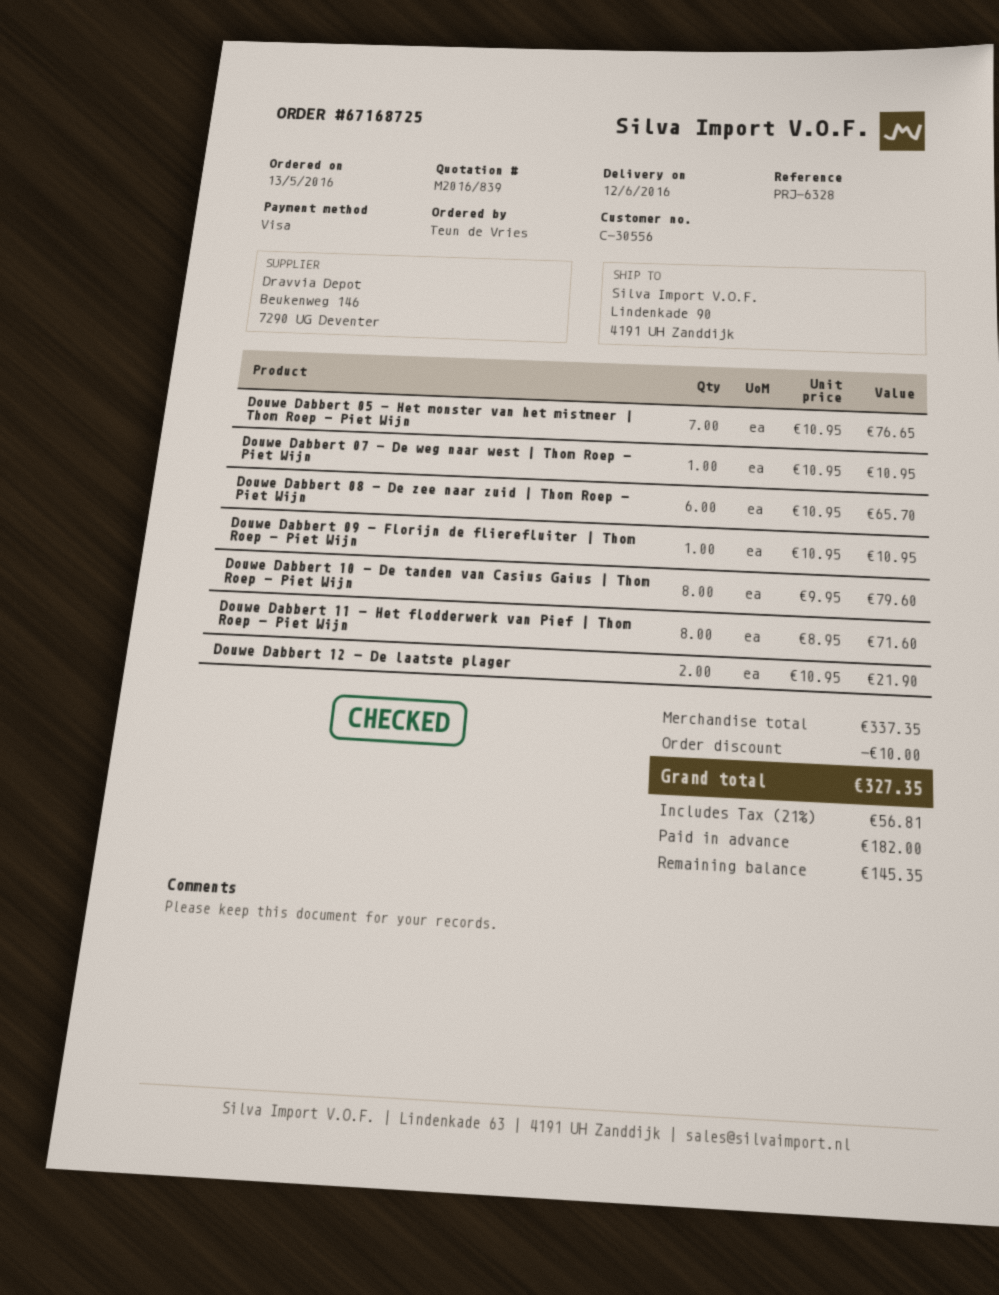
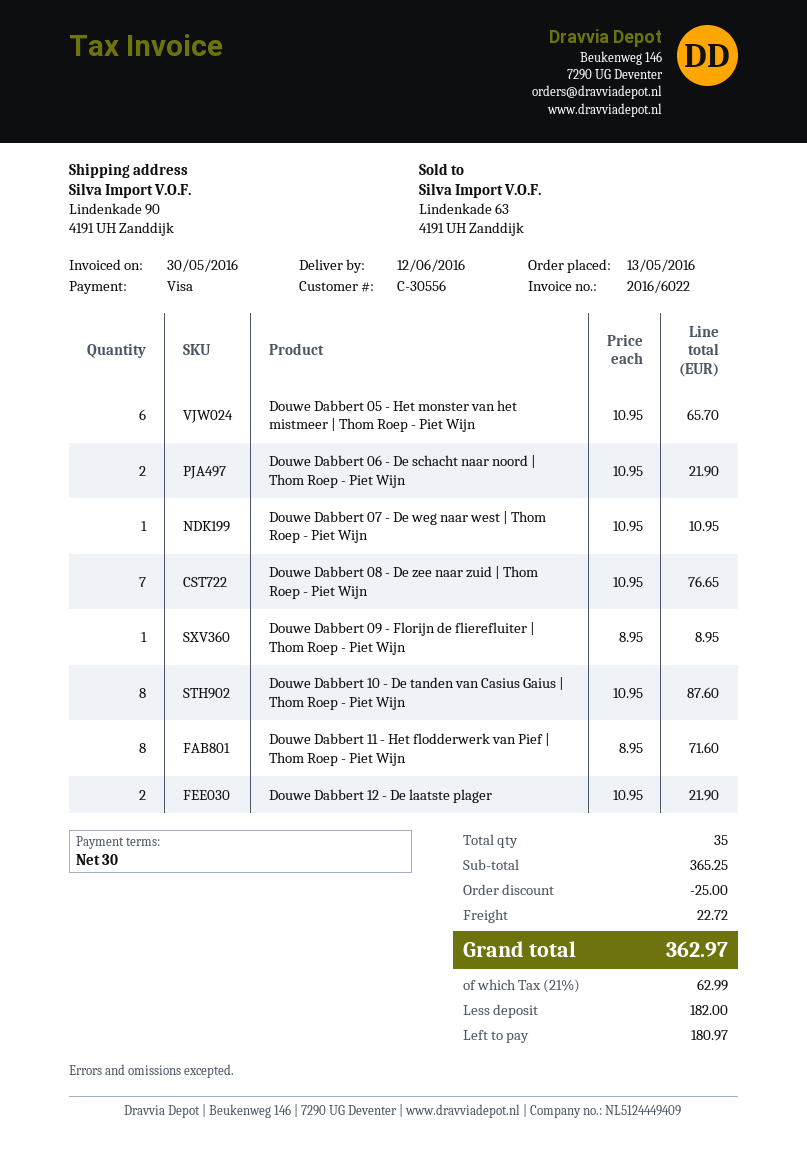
Douwe Dabbert 05 - Het monster van het mistmeer | Thom Roep - Piet Wijn: 7 x 10.95 = 76.65 -> 6 x 10.95 = 65.70
Douwe Dabbert 08 - De zee naar zuid | Thom Roep - Piet Wijn: 6 x 10.95 = 65.70 -> 7 x 10.95 = 76.65
Douwe Dabbert 09 - Florijn de flierefluiter | Thom Roep - Piet Wijn: 1 x 10.95 = 10.95 -> 1 x 8.95 = 8.95
Douwe Dabbert 10 - De tanden van Casius Gaius | Thom Roep - Piet Wijn: 8 x 9.95 = 79.60 -> 8 x 10.95 = 87.60
Douwe Dabbert 06 - De schacht naar noord | Thom Roep - Piet Wijn: none -> 2 x 10.95 = 21.90
subtotal: 337.35 -> 365.25
discount: 10.00 -> 25.00
shipping: none -> 22.72
tax: 21% = 56.81 -> 21% = 62.99
total: 327.35 -> 362.97
balance: 145.35 -> 180.97

